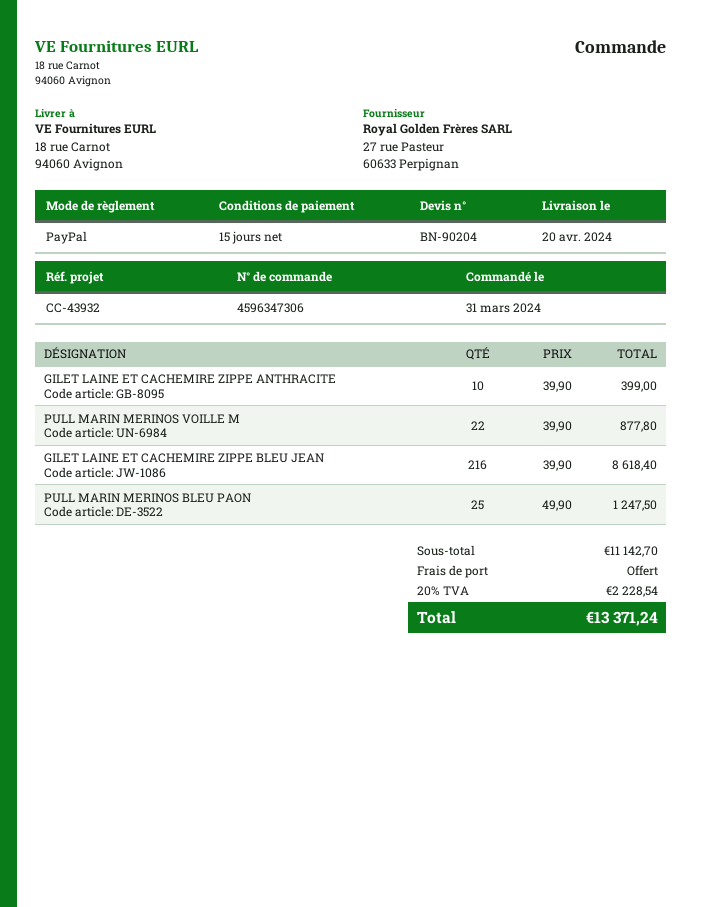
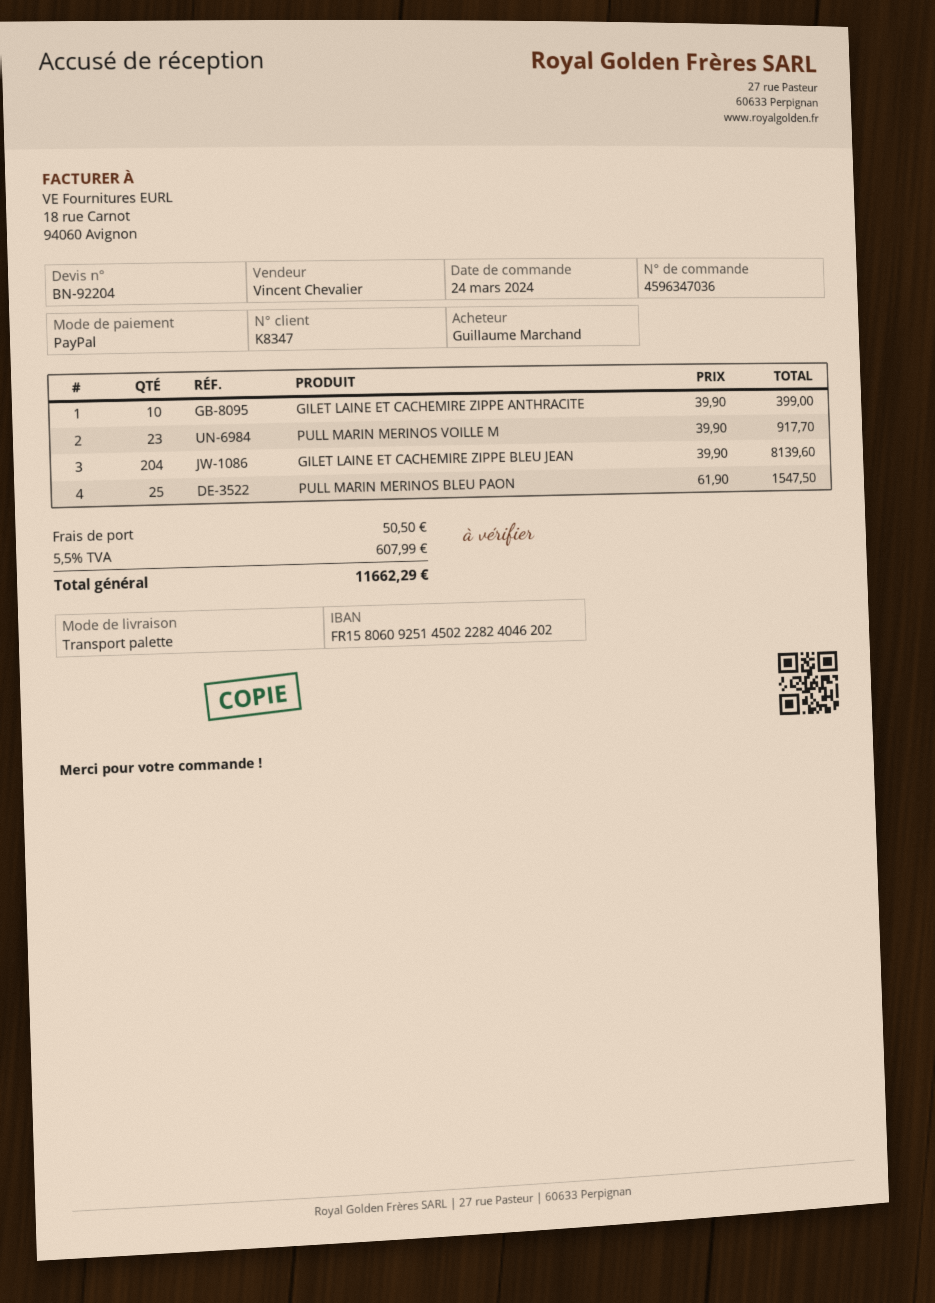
quote number: BN-90204 -> BN-92204
order number: 4596347306 -> 4596347036
order date: 2024-03-31 -> 2024-03-24
PULL MARIN MERINOS VOILLE M: 22 x 39.90 = 877.80 -> 23 x 39.90 = 917.70
GILET LAINE ET CACHEMIRE ZIPPE BLEU JEAN: 216 x 39.90 = 8618.40 -> 204 x 39.90 = 8139.60
PULL MARIN MERINOS BLEU PAON: 25 x 49.90 = 1247.50 -> 25 x 61.90 = 1547.50
shipping: 0.00 -> 50.50
tax: 20% = 2228.54 -> 5.5% = 607.99
total: 13371.24 -> 11662.29

